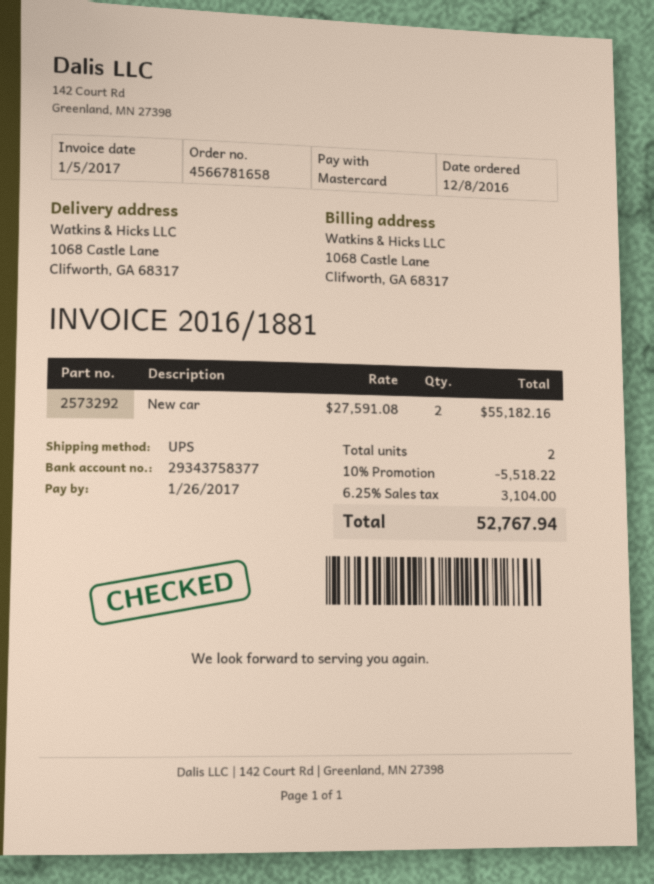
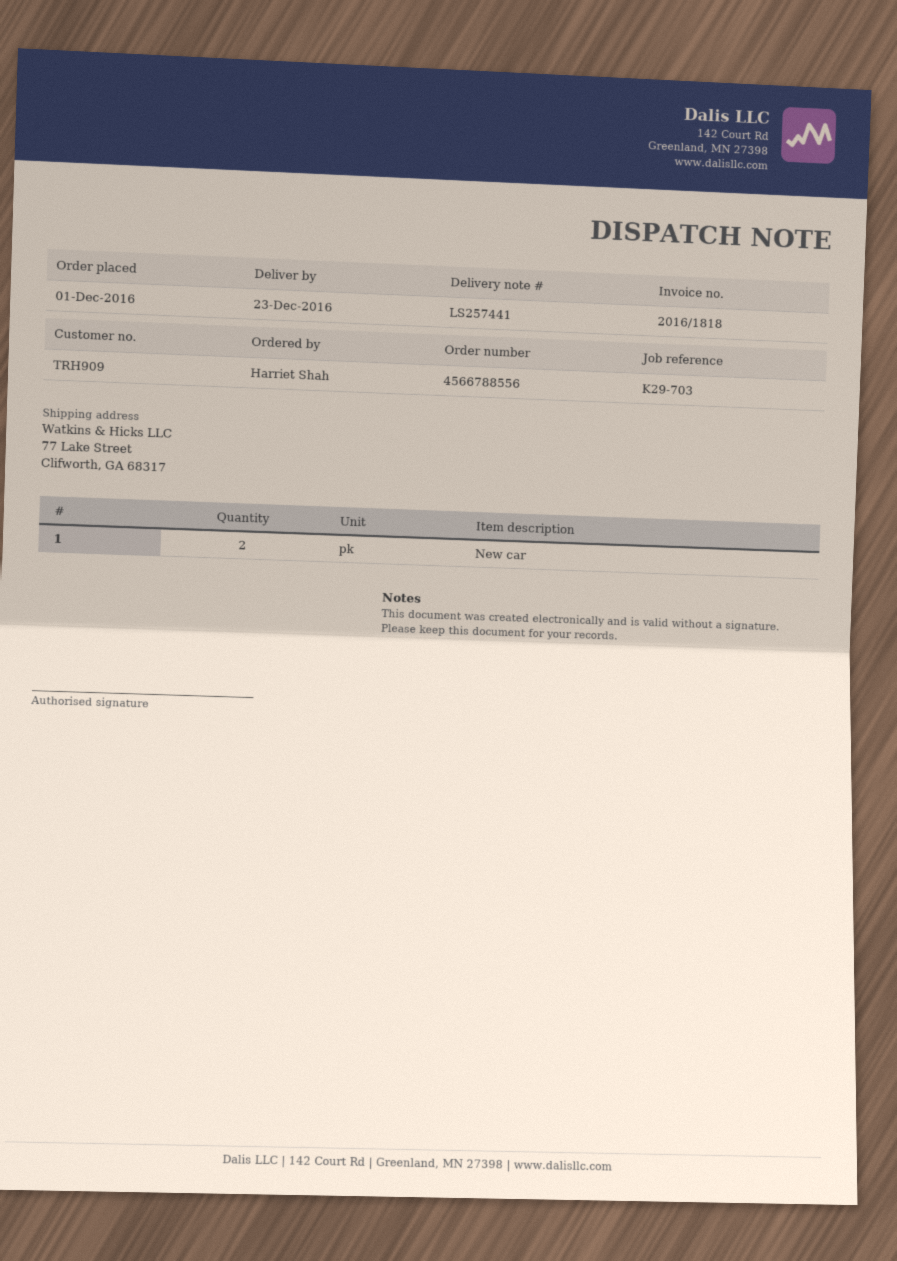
order number: 4566781658 -> 4566788556
order date: 2016-12-08 -> 2016-12-01
invoice number: 2016/1881 -> 2016/1818
ship to: 1068 Castle Lane, Clifworth, GA 68317 -> 77 Lake Street, Clifworth, GA 68317

